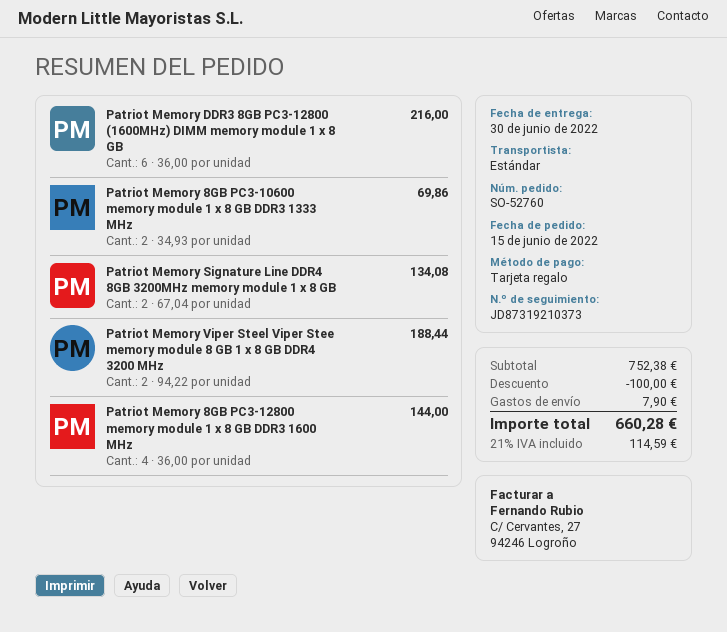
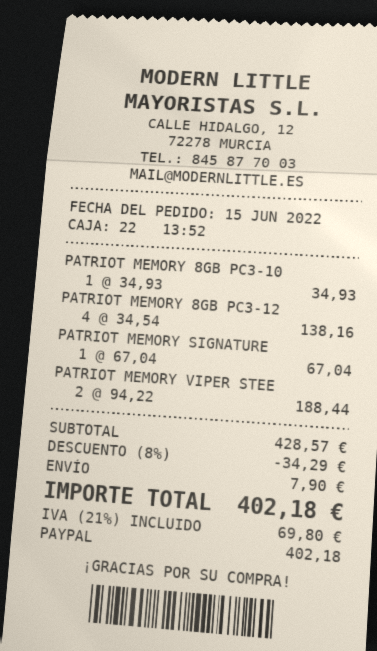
payment method: gift card -> PayPal
Patriot Memory DDR3 8GB PC3-12800 (1600MHz) DIMM memory module 1 x 8 GB: 6 x 36.00 = 216.00 -> none
Patriot Memory 8GB PC3-10600 memory module 1 x 8 GB DDR3 1333 MHz: 2 x 34.93 = 69.86 -> 1 x 34.93 = 34.93
Patriot Memory Signature Line DDR4 8GB 3200MHz memory module 1 x 8 GB: 2 x 67.04 = 134.08 -> 1 x 67.04 = 67.04
Patriot Memory 8GB PC3-12800 memory module 1 x 8 GB DDR3 1600 MHz: 4 x 36.00 = 144.00 -> 4 x 34.54 = 138.16
subtotal: 752.38 -> 428.57
discount: 100.00 -> 34.29
tax: 21% = 114.59 -> 21% = 69.80
total: 660.28 -> 402.18

